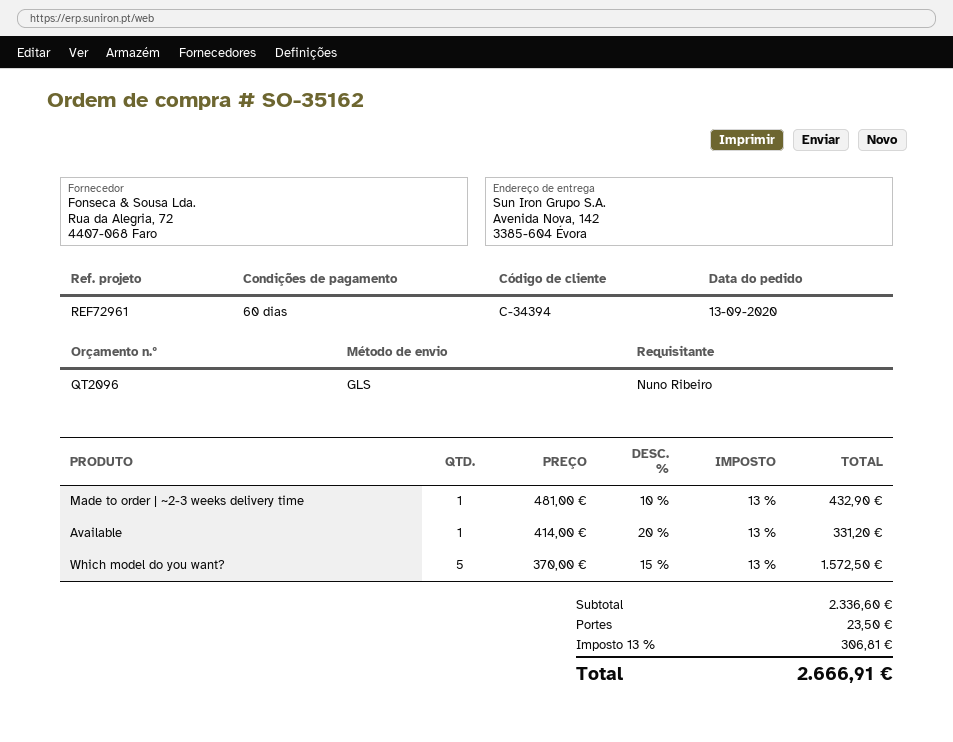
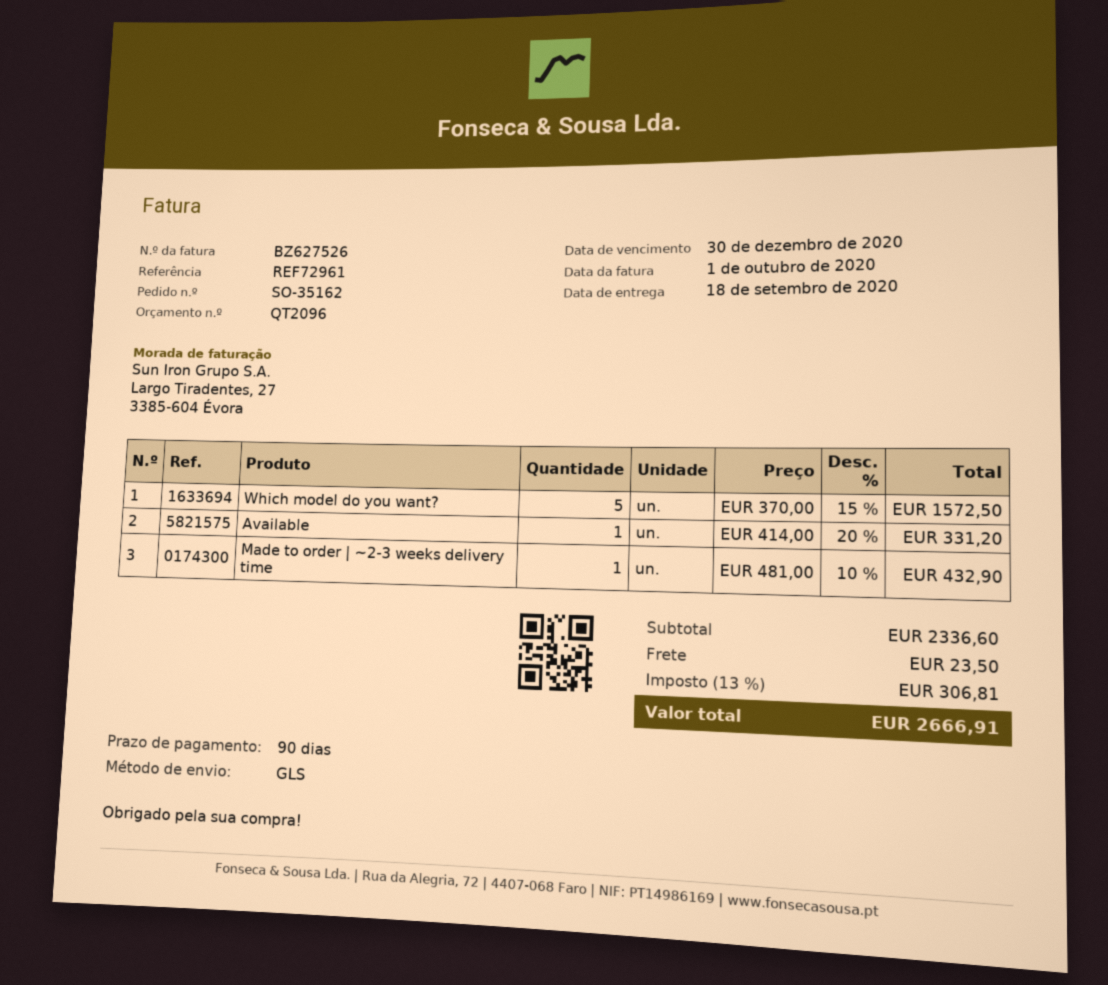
payment terms: 60 days -> 90 days

